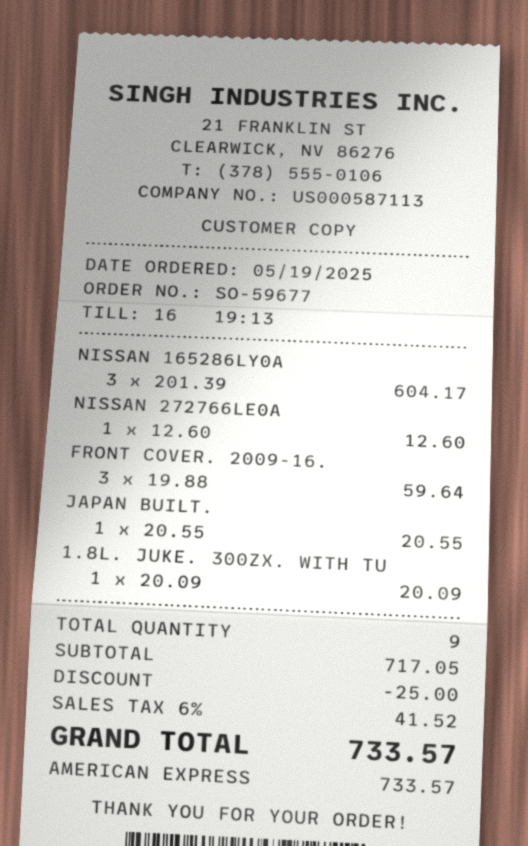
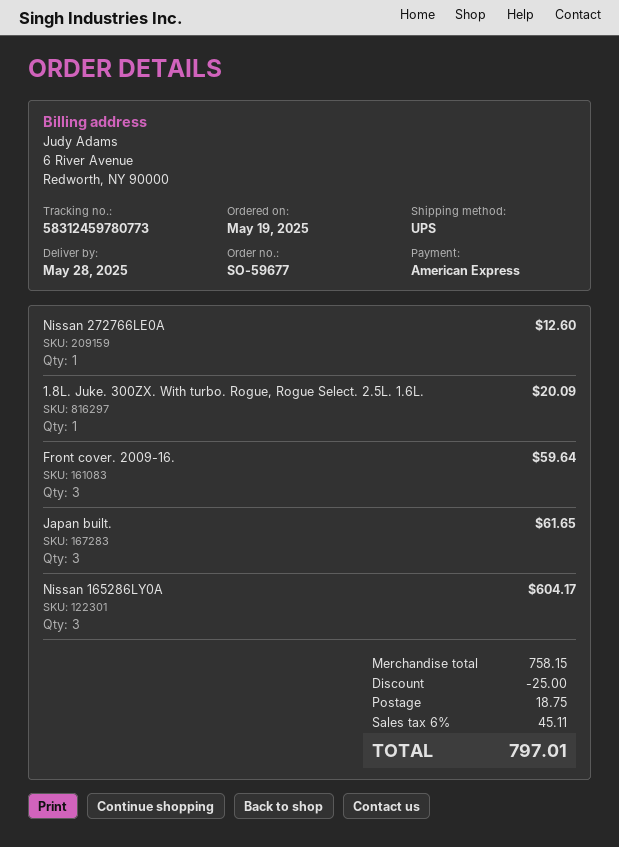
JAPAN BUILT.: 1 for 20.55 -> 3 for 61.65
subtotal: 717.05 -> 758.15
shipping: none -> 18.75
tax: 6% = 41.52 -> 6% = 45.11
total: 733.57 -> 797.01

